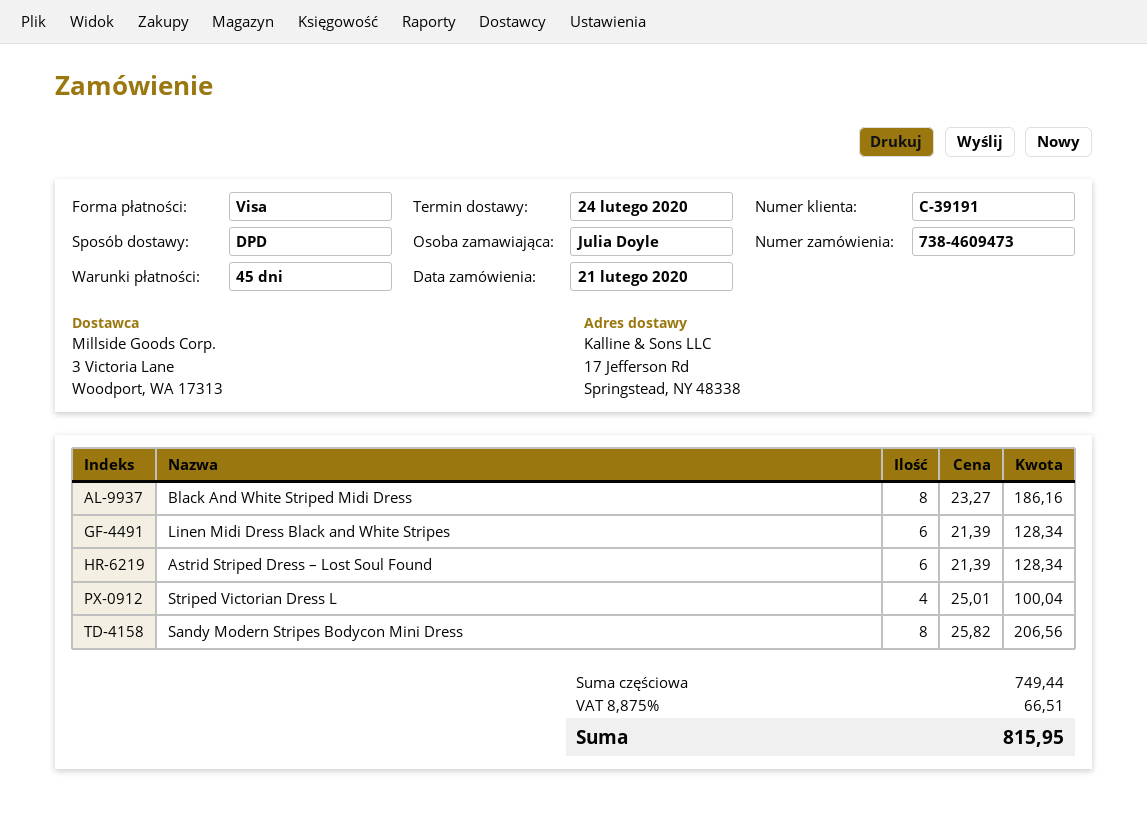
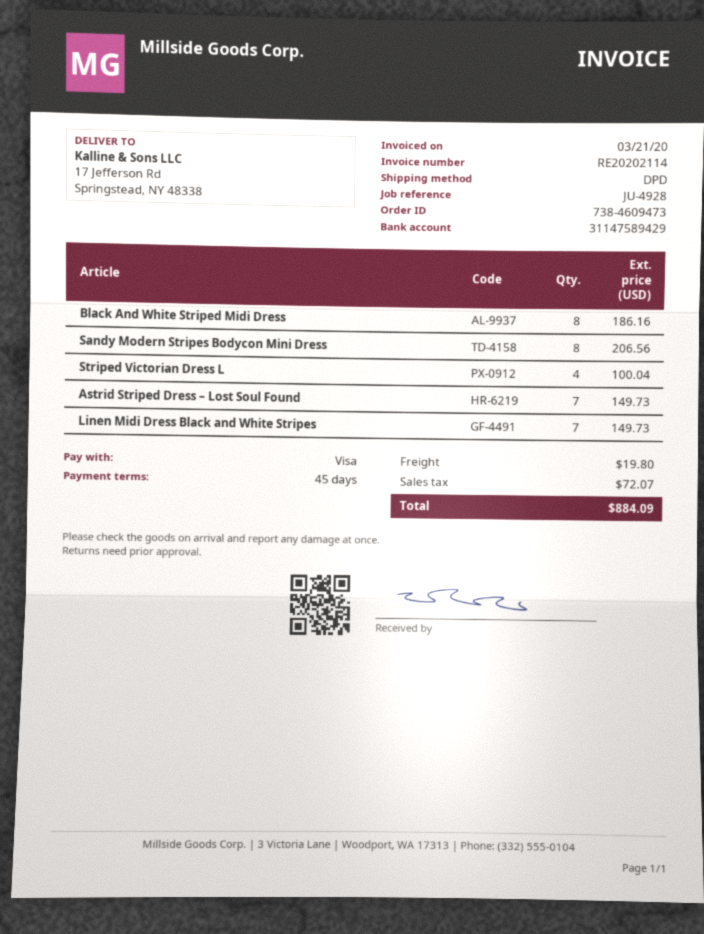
Linen Midi Dress Black and White Stripes: 6 for 128.34 -> 7 for 149.73
Astrid Striped Dress – Lost Soul Found: 6 for 128.34 -> 7 for 149.73
shipping: none -> 19.80
tax: 66.51 -> 72.07
total: 815.95 -> 884.09

